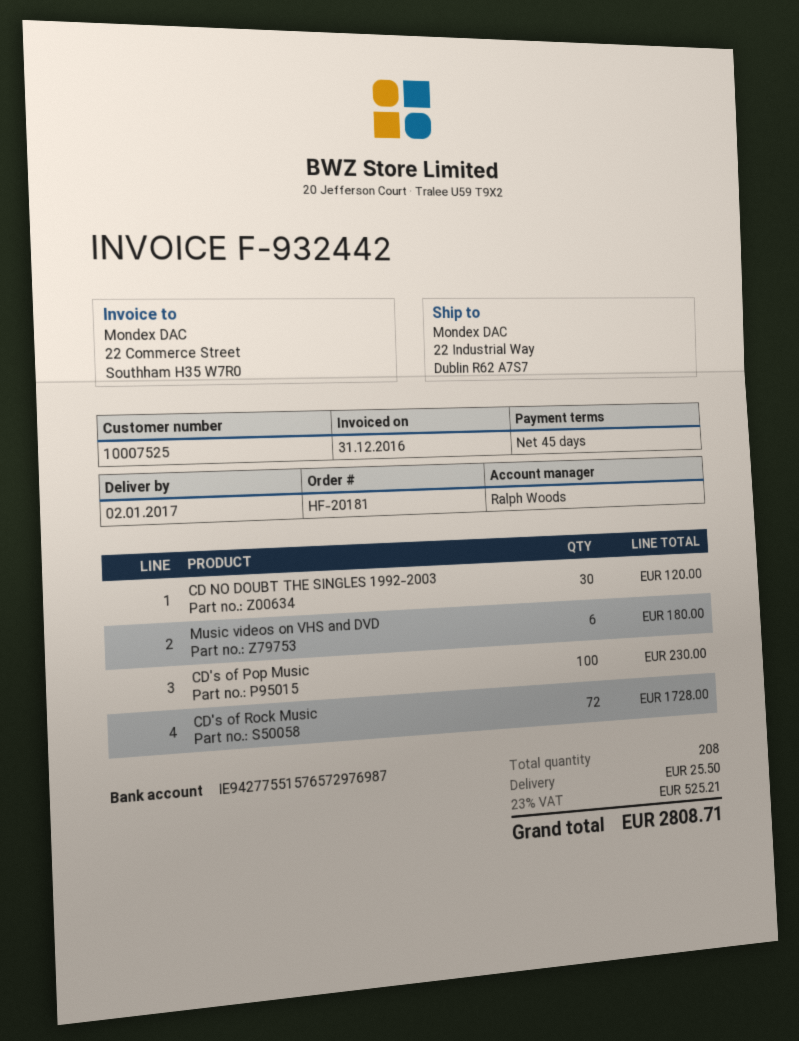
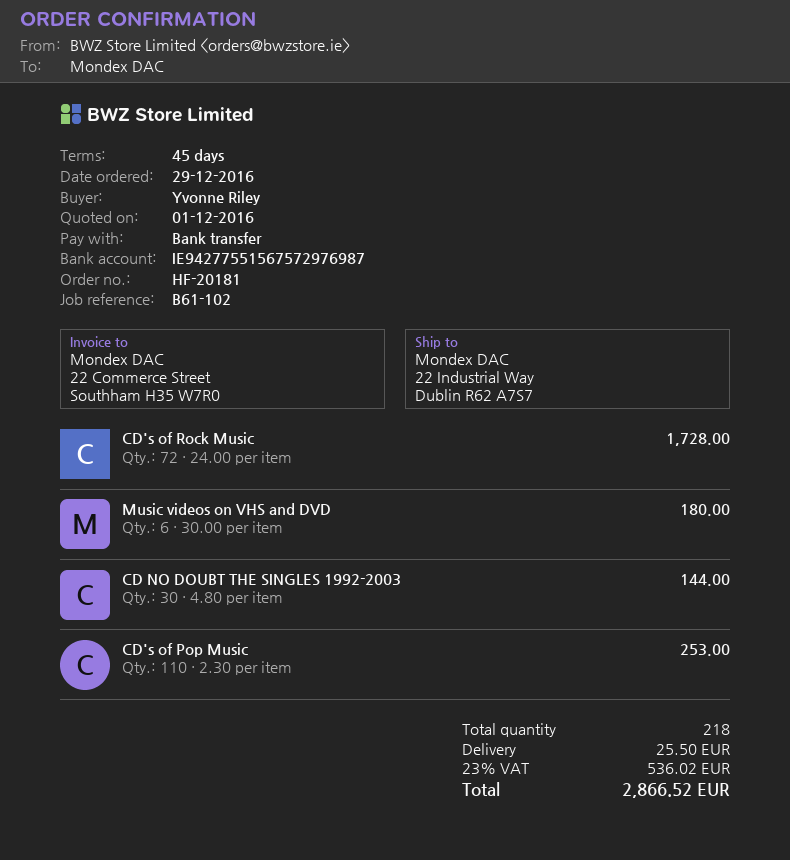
bank account: IE94277551576572976987 -> IE94277551567572976987
CD NO DOUBT THE SINGLES 1992-2003: 30 for 120.00 -> 30 for 144.00
CD's of Pop Music: 100 for 230.00 -> 110 for 253.00
total quantity: 208 -> 218
tax: 23% = 525.21 -> 23% = 536.02
total: 2808.71 -> 2866.52

